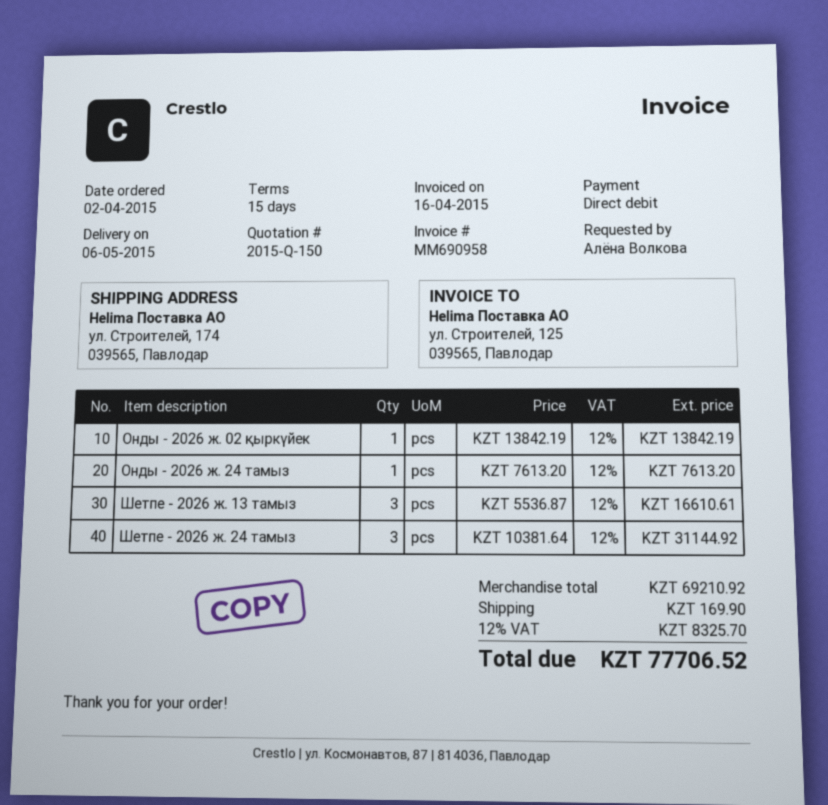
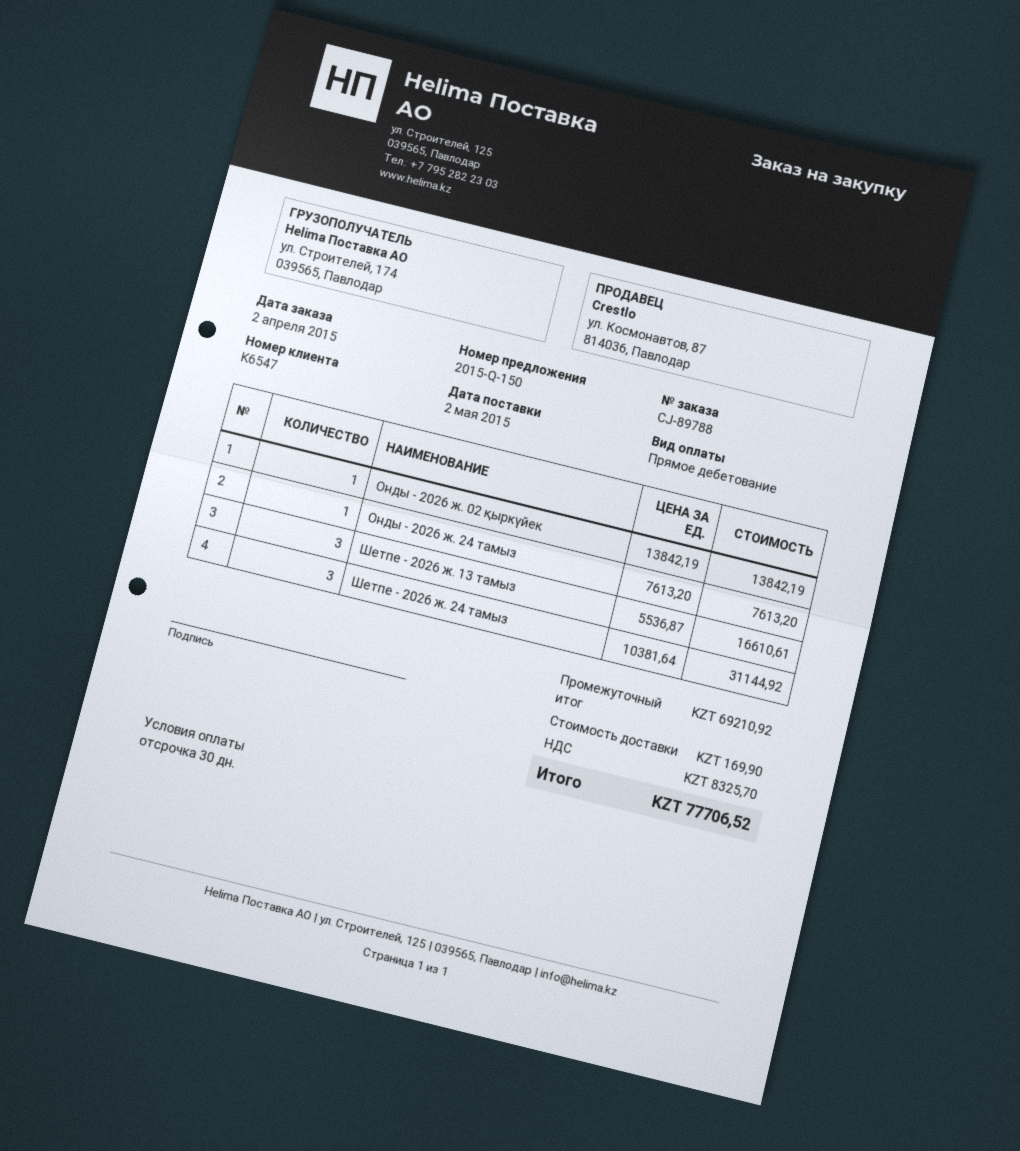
delivery date: 2015-05-06 -> 2015-05-02
payment terms: 15 days -> 30 days

